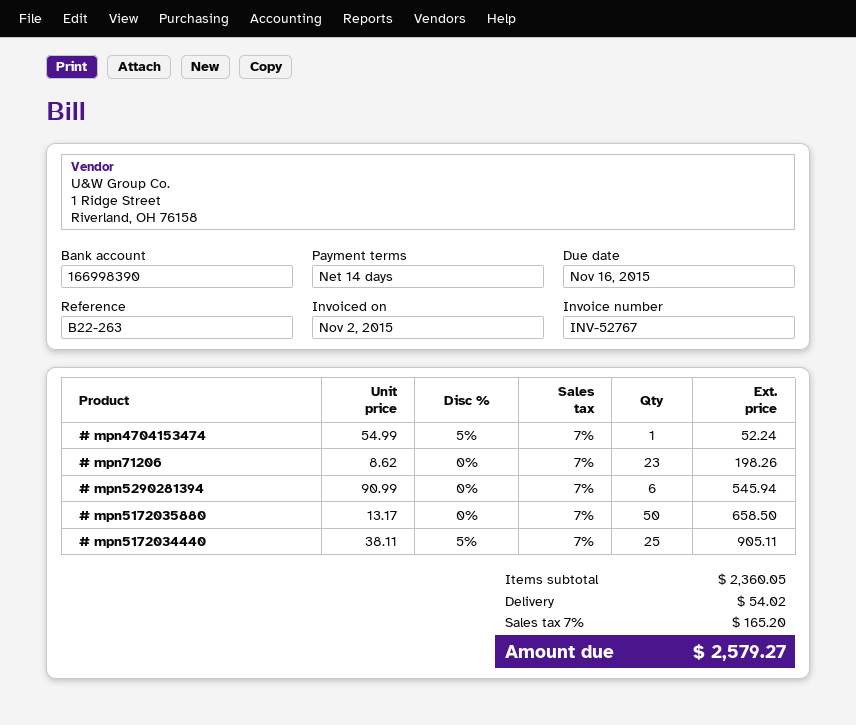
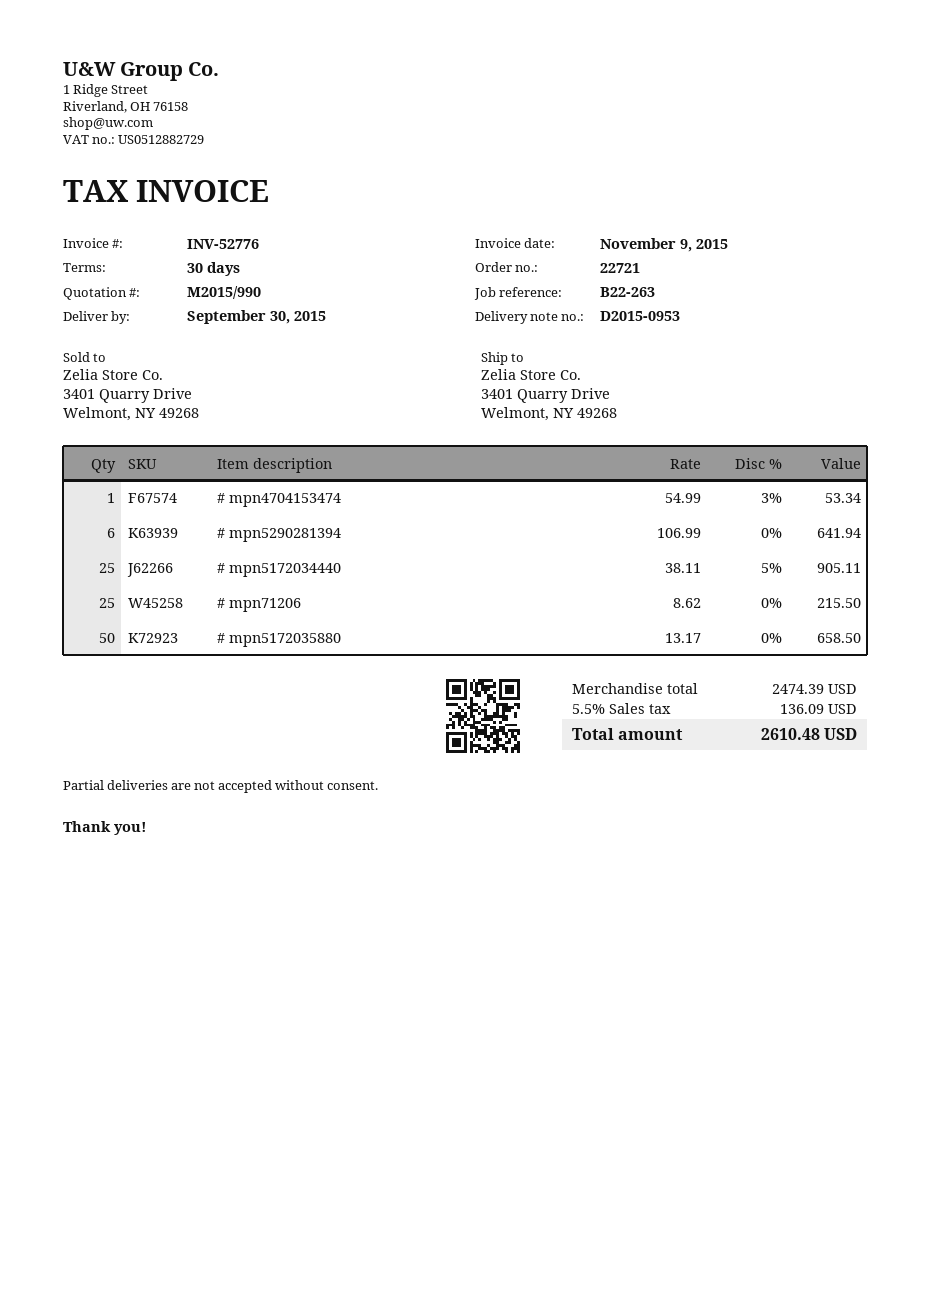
invoice number: INV-52767 -> INV-52776
invoice date: 2015-11-02 -> 2015-11-09
payment terms: 14 days -> 30 days
# mpn4704153474: 1 x 54.99 - 5% = 52.24 -> 1 x 54.99 - 3% = 53.34
# mpn71206: 23 x 8.62 = 198.26 -> 25 x 8.62 = 215.50
# mpn5290281394: 6 x 90.99 = 545.94 -> 6 x 106.99 = 641.94
subtotal: 2360.05 -> 2474.39
shipping: 54.02 -> none
tax: 7% = 165.20 -> 5.5% = 136.09
total: 2579.27 -> 2610.48

